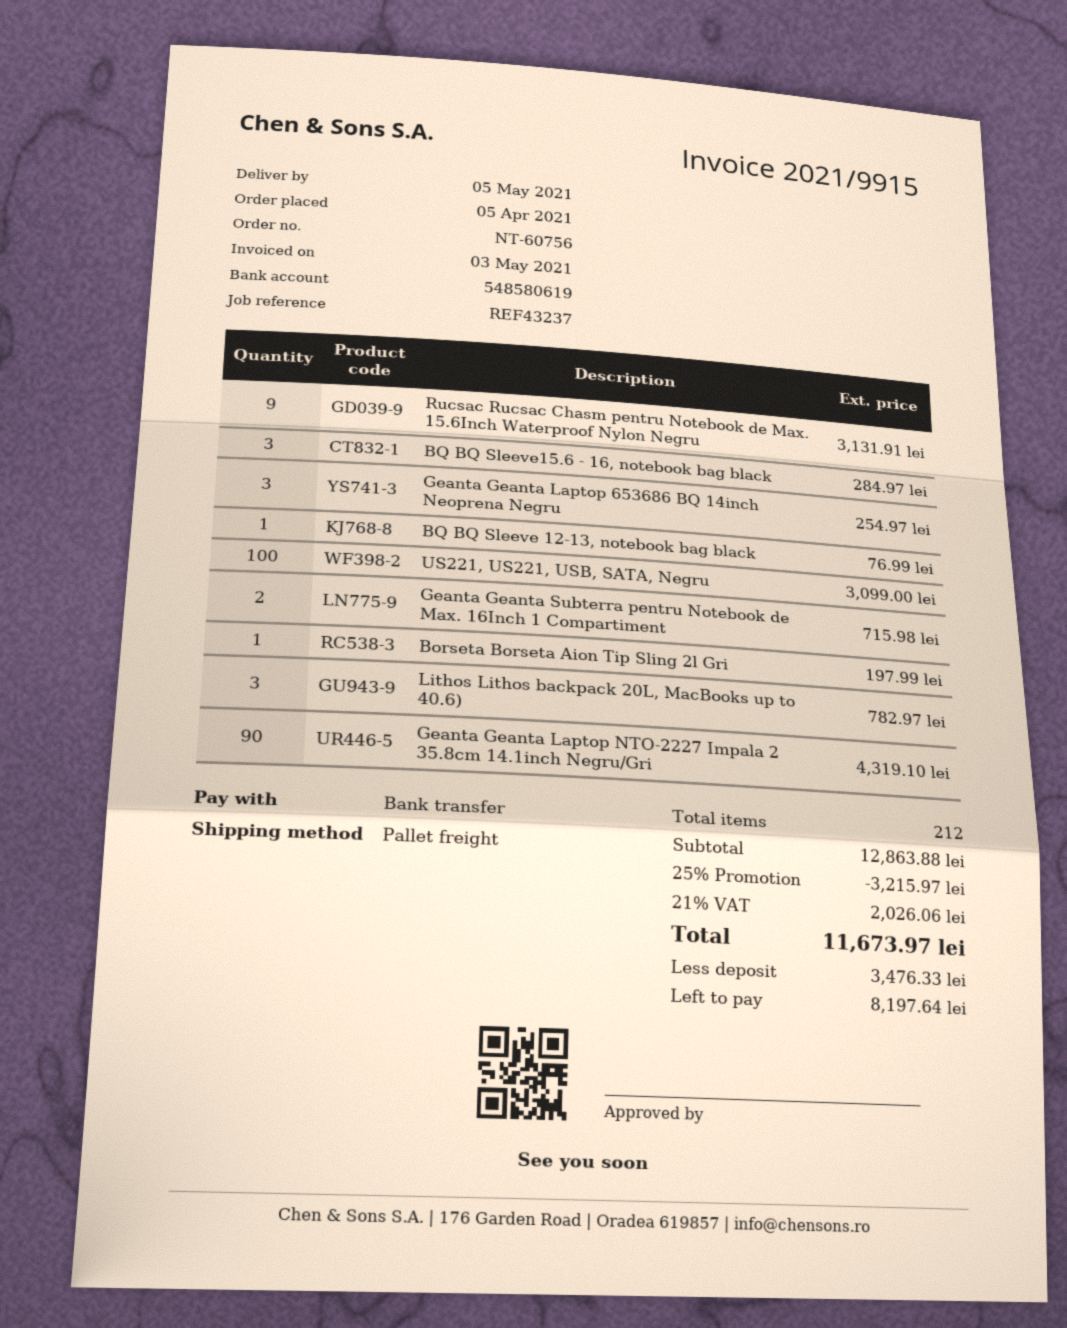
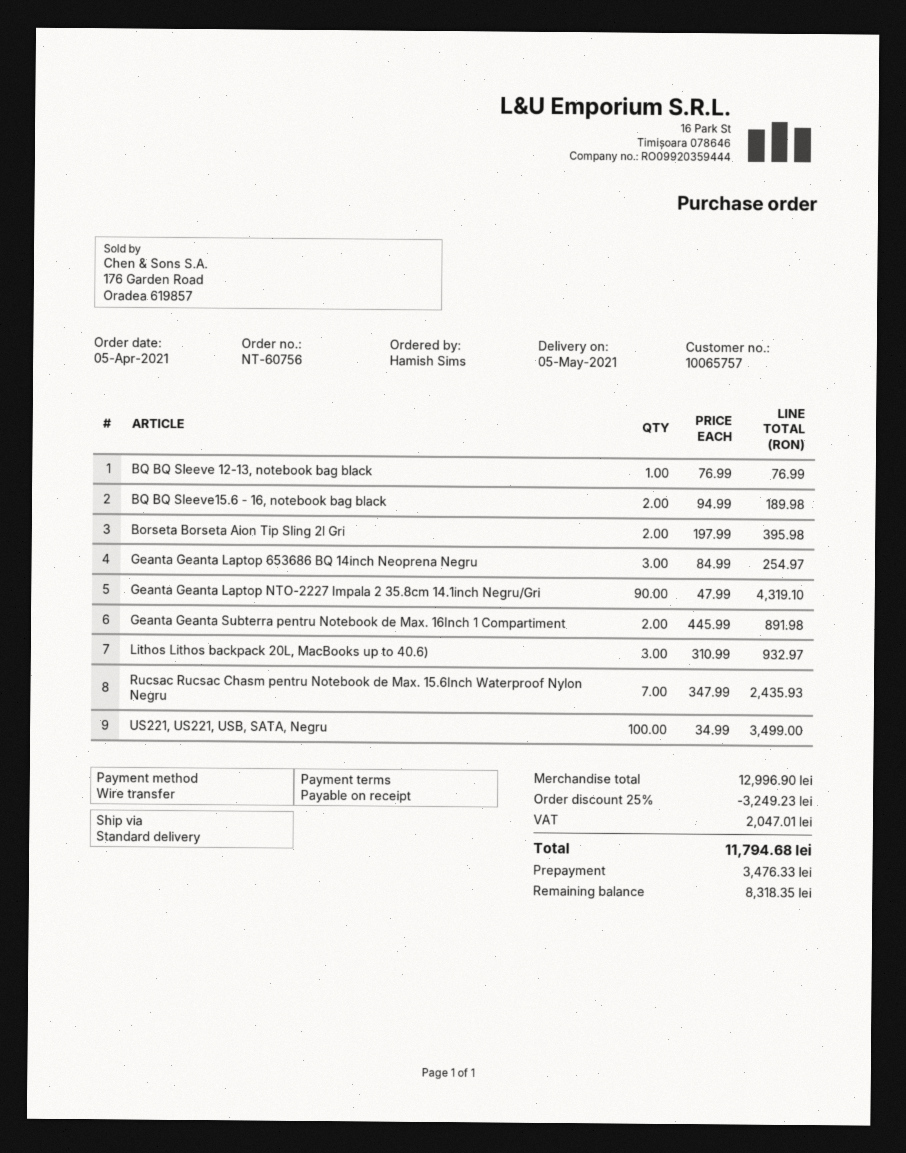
shipping method: pallet freight -> standard
Rucsac Rucsac Chasm pentru Notebook de Max. 15.6Inch Waterproof Nylon Negru: 9 for 3131.91 -> 7 for 2435.93
BQ BQ Sleeve15.6 - 16, notebook bag black: 3 for 284.97 -> 2 for 189.98
US221, US221, USB, SATA, Negru: 100 for 3099.00 -> 100 for 3499.00
Geanta Geanta Subterra pentru Notebook de Max. 16Inch 1 Compartiment: 2 for 715.98 -> 2 for 891.98
Borseta Borseta Aion Tip Sling 2l Gri: 1 for 197.99 -> 2 for 395.98
Lithos Lithos backpack 20L, MacBooks up to 40.6): 3 for 782.97 -> 3 for 932.97
subtotal: 12863.88 -> 12996.90
discount: 25% = 3215.97 -> 25% = 3249.23
tax: 2026.06 -> 2047.01
total: 11673.97 -> 11794.68
balance: 8197.64 -> 8318.35

